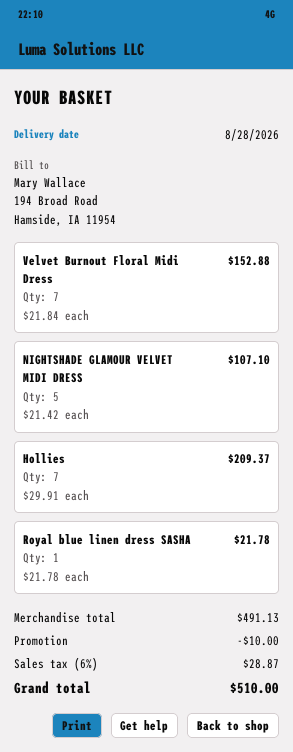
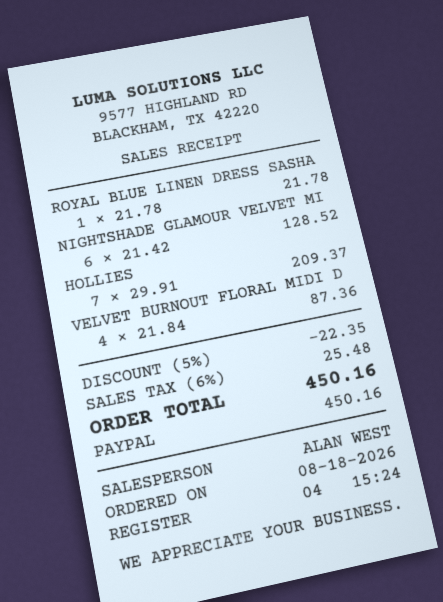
Velvet Burnout Floral Midi Dress: 7 x 21.84 = 152.88 -> 4 x 21.84 = 87.36
NIGHTSHADE GLAMOUR VELVET MIDI DRESS: 5 x 21.42 = 107.10 -> 6 x 21.42 = 128.52
discount: 10.00 -> 22.35
tax: 6% = 28.87 -> 6% = 25.48
total: 510.00 -> 450.16

